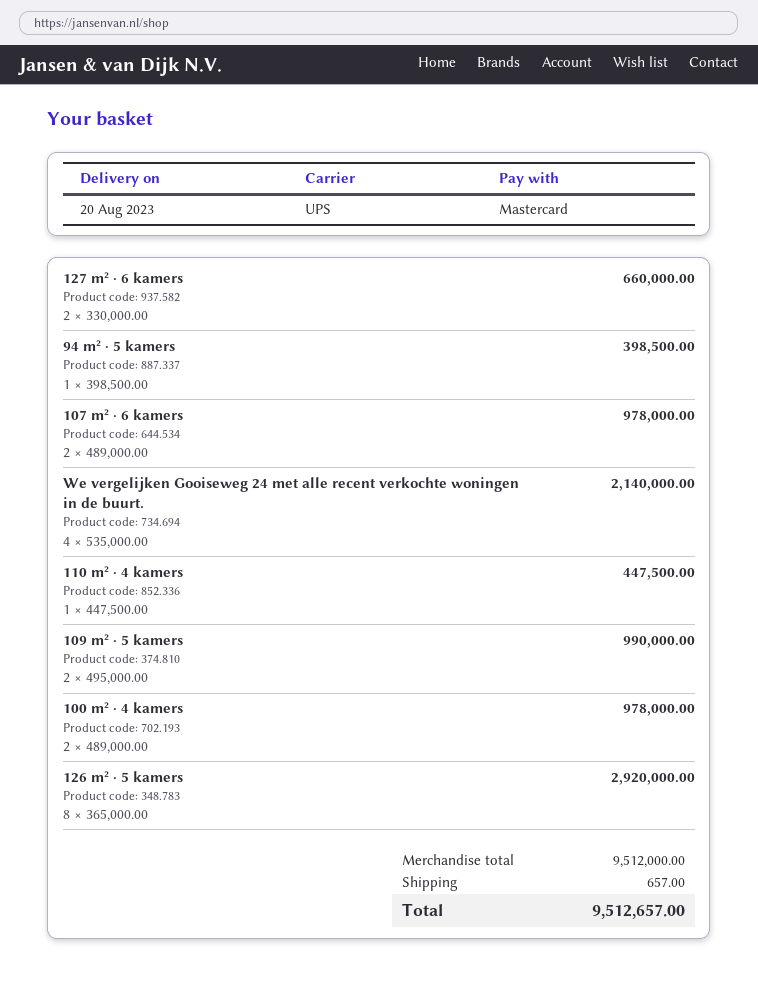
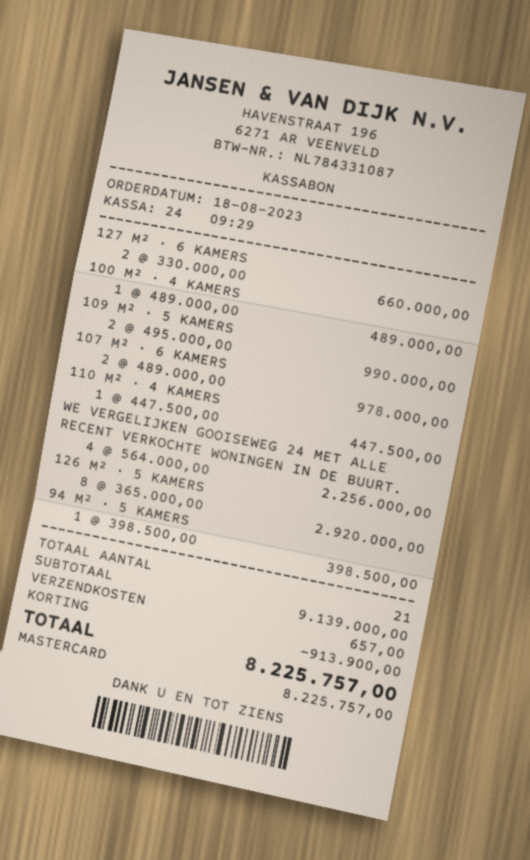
We vergelijken Gooiseweg 24 met alle recent verkochte woningen in de buurt.: 4 x 535000.00 = 2140000.00 -> 4 x 564000.00 = 2256000.00
100 m² · 4 kamers: 2 x 489000.00 = 978000.00 -> 1 x 489000.00 = 489000.00
subtotal: 9512000.00 -> 9139000.00
discount: none -> 913900.00
total: 9512657.00 -> 8225757.00

